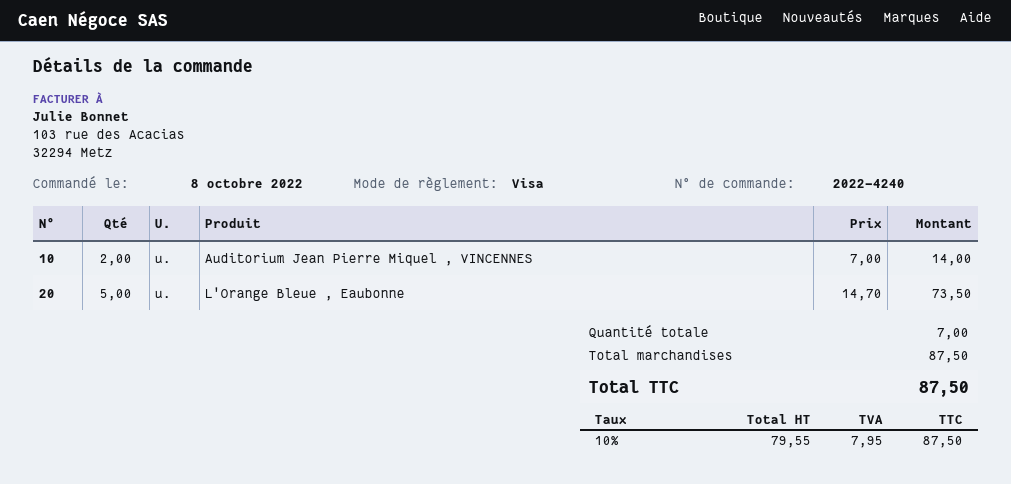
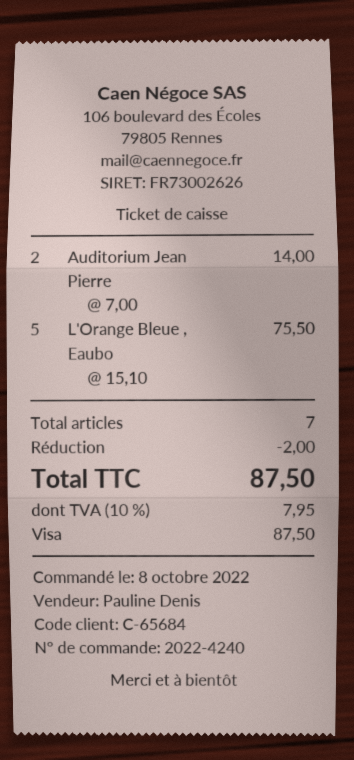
L'Orange Bleue , Eaubonne: 5 x 14.70 = 73.50 -> 5 x 15.10 = 75.50
discount: none -> 2.00

